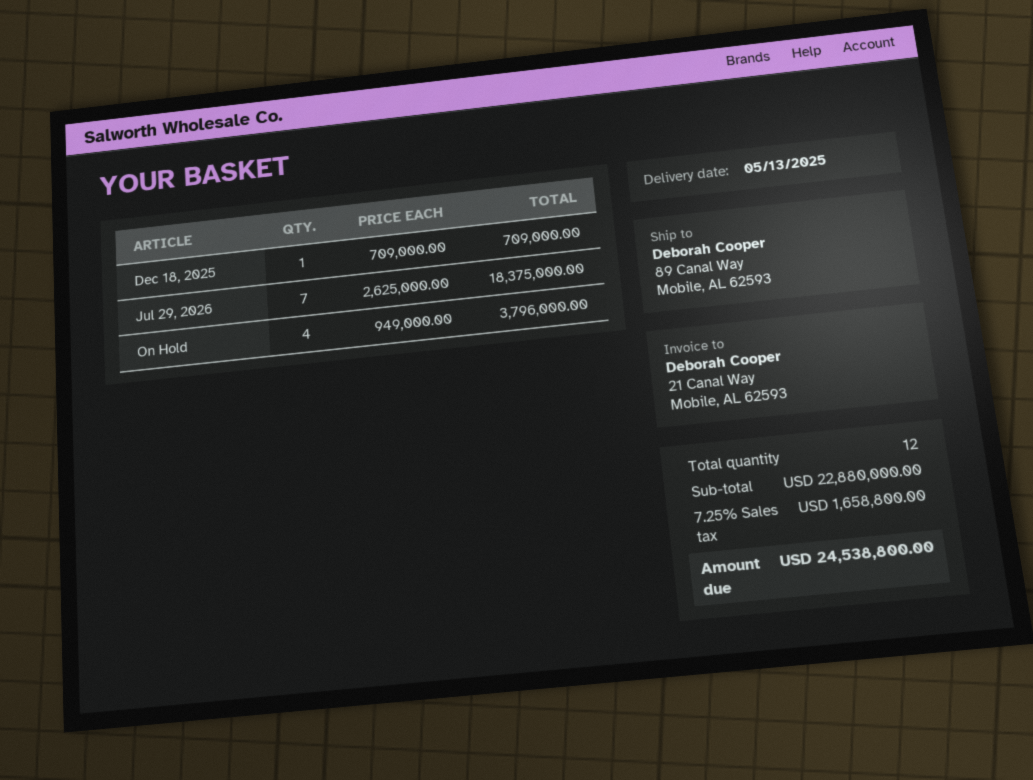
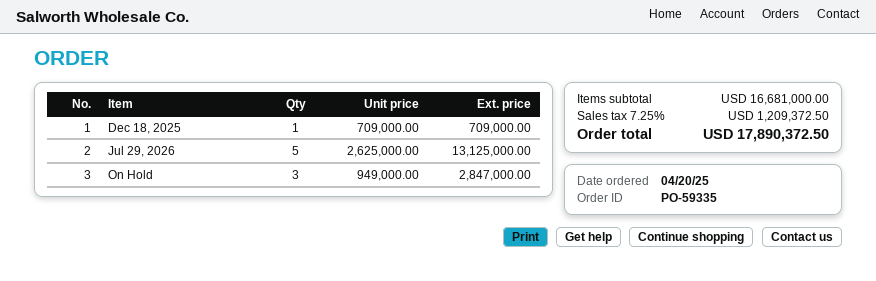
Jul 29, 2026: 7 x 2625000.00 = 18375000.00 -> 5 x 2625000.00 = 13125000.00
On Hold: 4 x 949000.00 = 3796000.00 -> 3 x 949000.00 = 2847000.00
subtotal: 22880000.00 -> 16681000.00
tax: 7.25% = 1658800.00 -> 7.25% = 1209372.50
total: 24538800.00 -> 17890372.50

